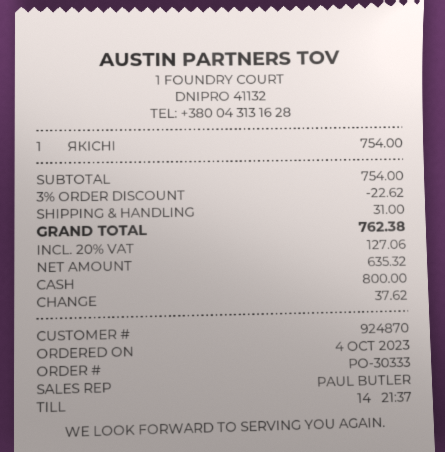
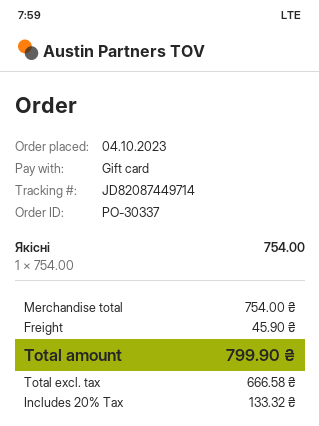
order number: PO-30333 -> PO-30337
payment method: cash -> gift card
discount: 3% = 22.62 -> none
shipping: 31.00 -> 45.90
net: 635.32 -> 666.58
tax: 20% = 127.06 -> 20% = 133.32
total: 762.38 -> 799.90

